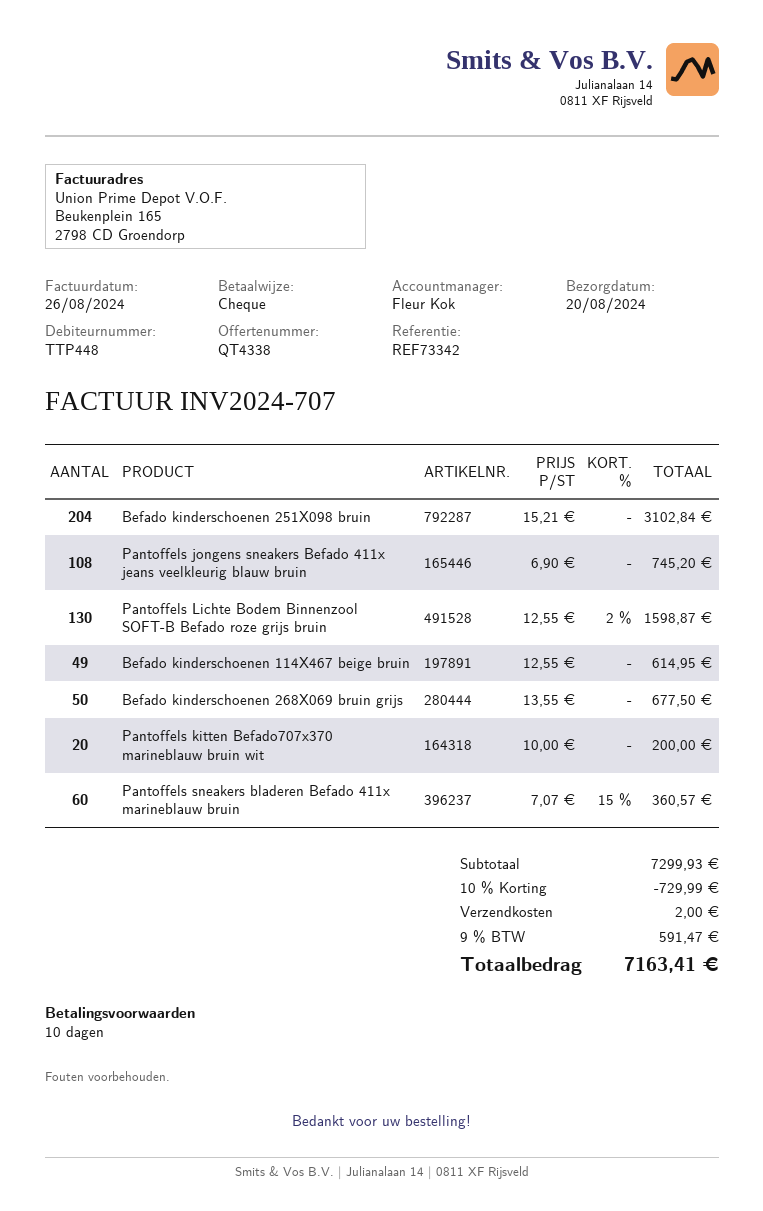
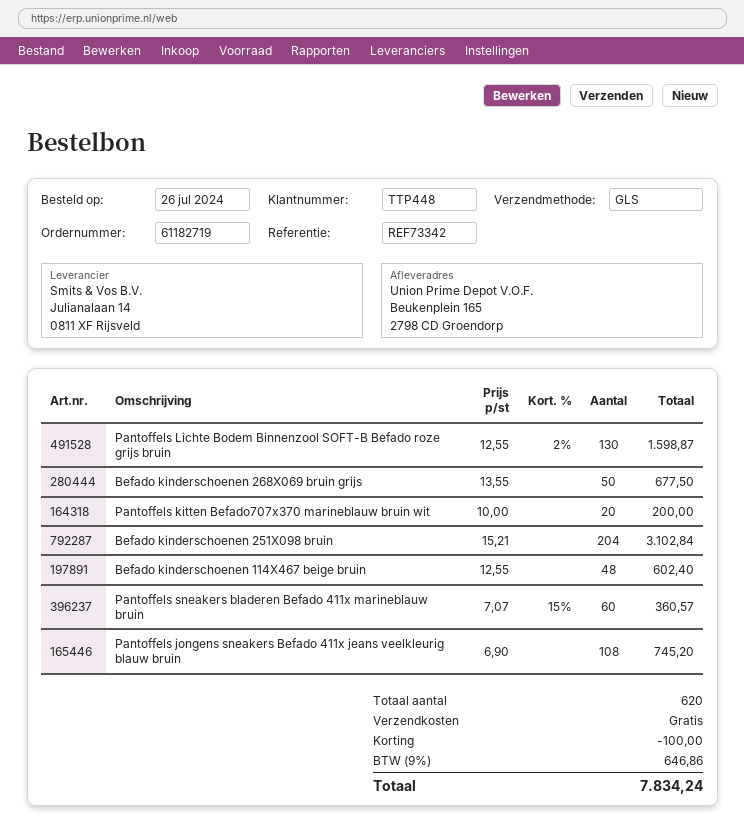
Befado kinderschoenen 114X467 beige bruin: 49 x 12.55 = 614.95 -> 48 x 12.55 = 602.40
discount: 729.99 -> 100.00
shipping: 2.00 -> 0.00
tax: 9% = 591.47 -> 9% = 646.86
total: 7163.41 -> 7834.24

